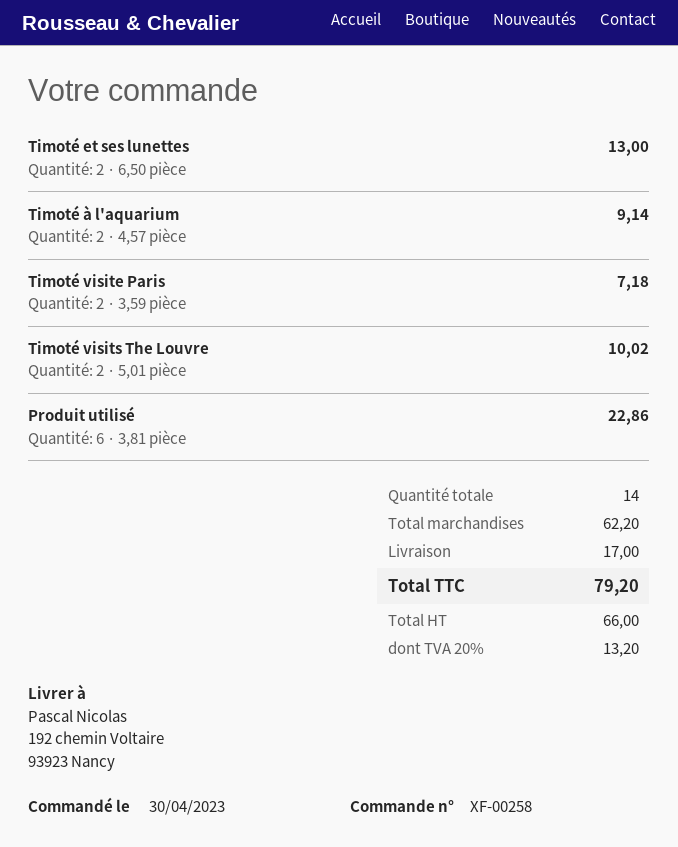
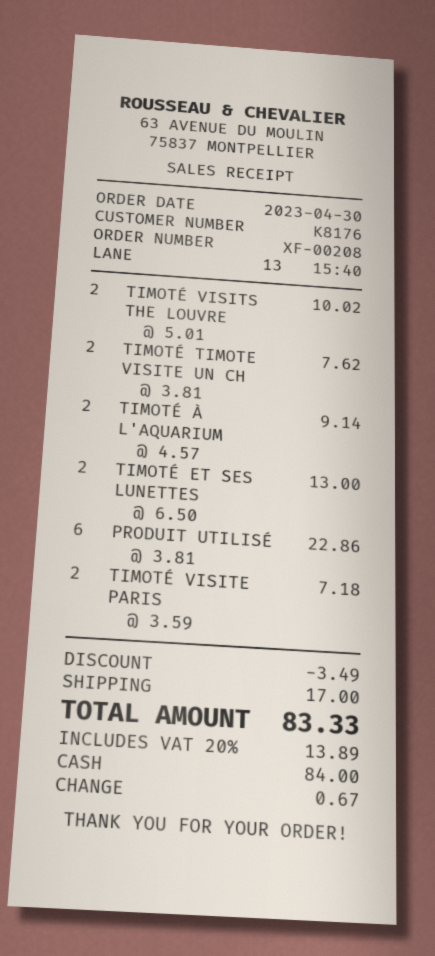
order number: XF-00258 -> XF-00208
TIMOTÉ TIMOTE VISITE UN CH: none -> 2 x 3.81 = 7.62
discount: none -> 3.49
tax: 20% = 13.20 -> 20% = 13.89
total: 79.20 -> 83.33

